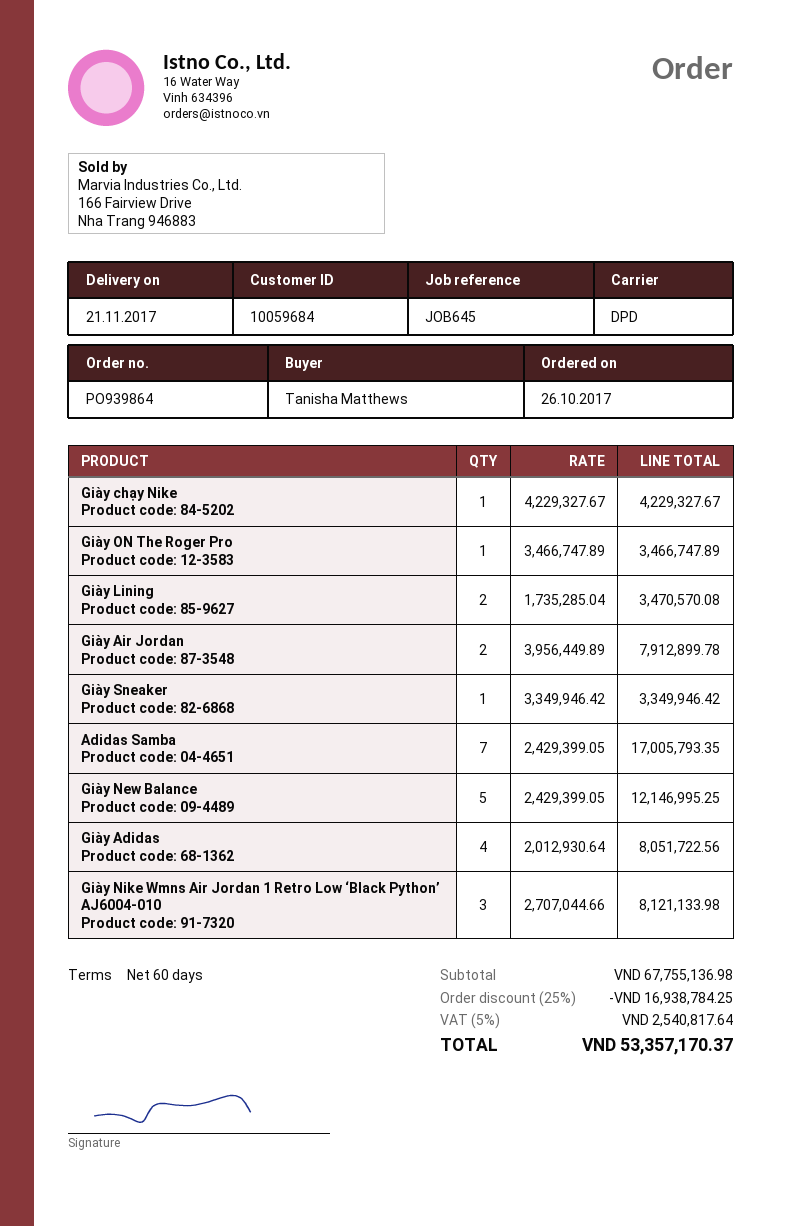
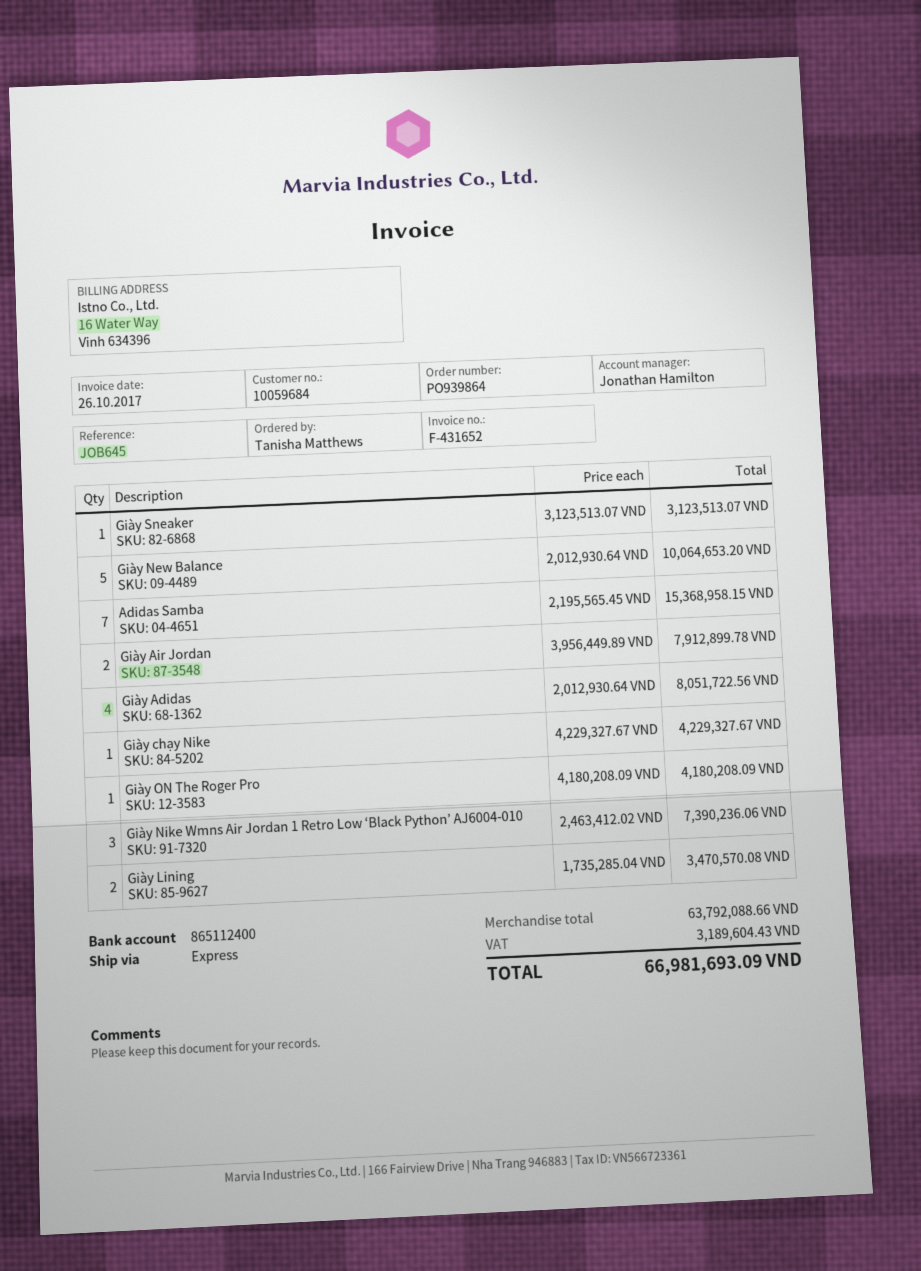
shipping method: DPD -> express
Giày ON The Roger Pro: 1 x 3466747.89 = 3466747.89 -> 1 x 4180208.09 = 4180208.09
Giày Sneaker: 1 x 3349946.42 = 3349946.42 -> 1 x 3123513.07 = 3123513.07
Adidas Samba: 7 x 2429399.05 = 17005793.35 -> 7 x 2195565.45 = 15368958.15
Giày New Balance: 5 x 2429399.05 = 12146995.25 -> 5 x 2012930.64 = 10064653.20
Giày Nike Wmns Air Jordan 1 Retro Low ‘Black Python’ AJ6004-010: 3 x 2707044.66 = 8121133.98 -> 3 x 2463412.02 = 7390236.06
subtotal: 67755136.98 -> 63792088.66
discount: 25% = 16938784.25 -> none
tax: 2540817.64 -> 3189604.43
total: 53357170.37 -> 66981693.09

